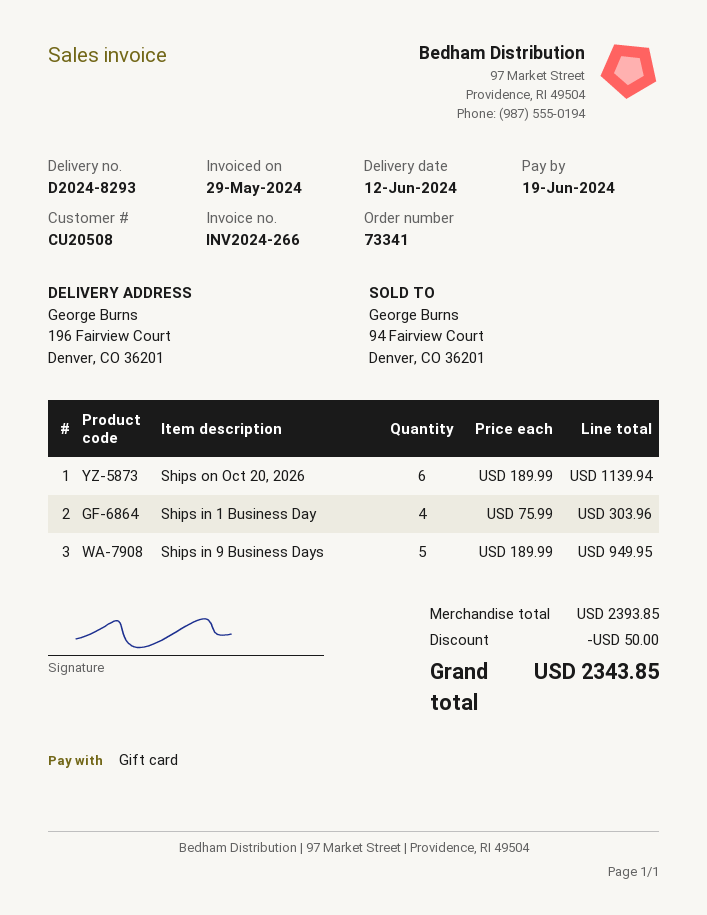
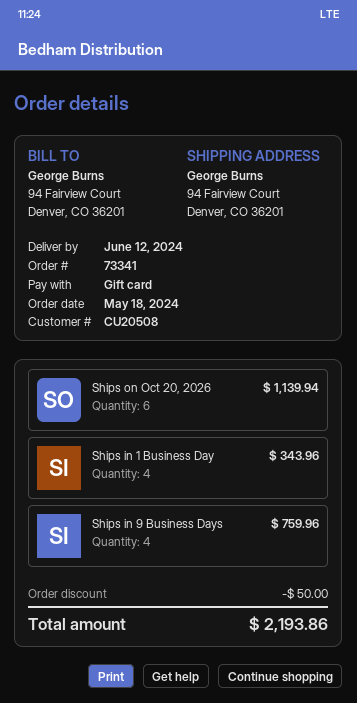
ship to: 196 Fairview Court, Denver, CO 36201 -> 94 Fairview Court, Denver, CO 36201
Ships in 1 Business Day: 4 for 303.96 -> 4 for 343.96
Ships in 9 Business Days: 5 for 949.95 -> 4 for 759.96
total: 2343.85 -> 2193.86

